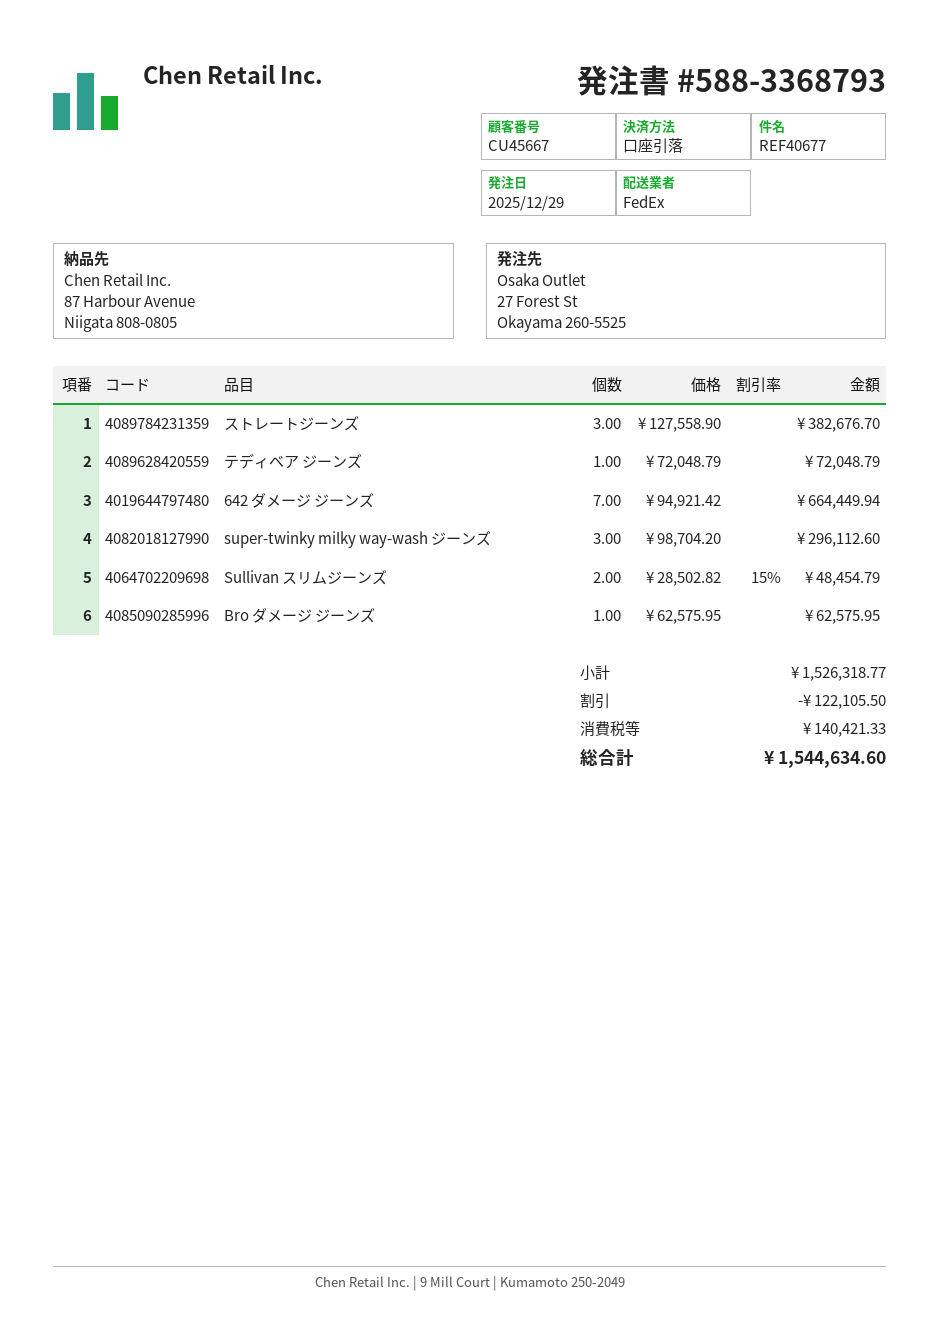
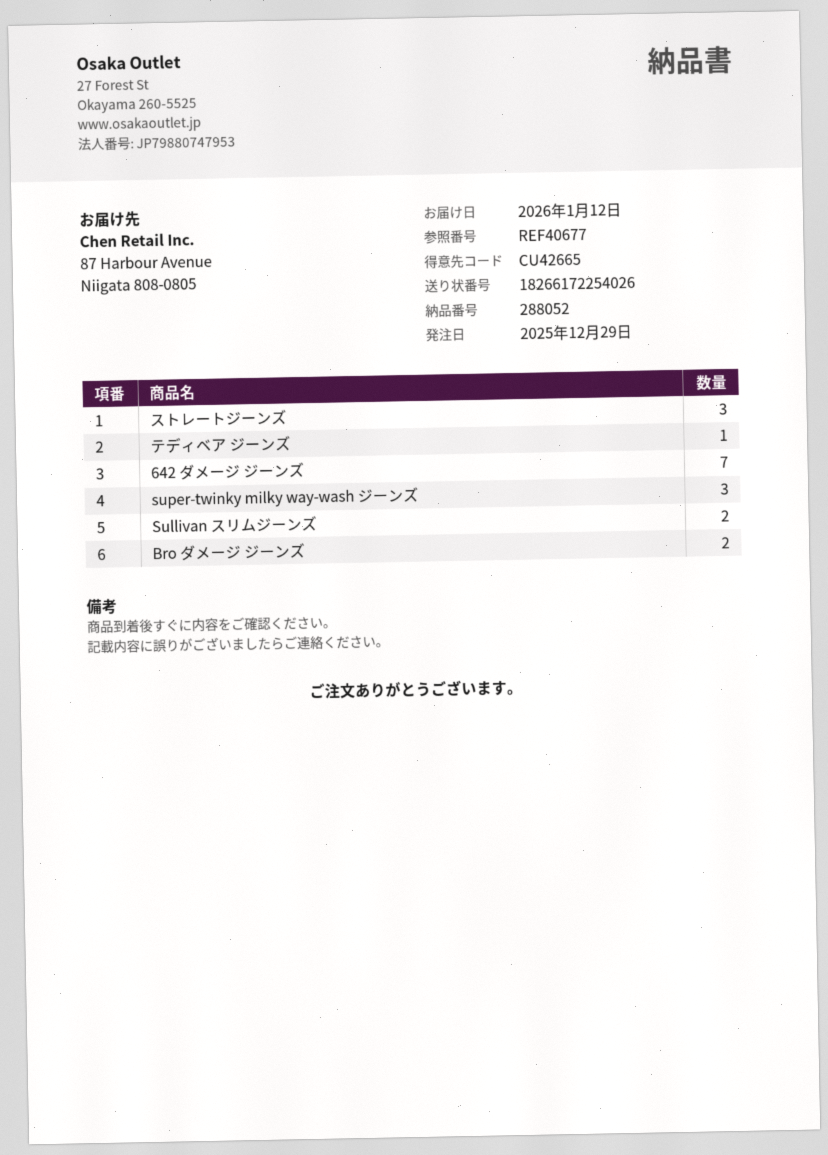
customer number: CU45667 -> CU42665
Bro ダメージ ジーンズ: 1 -> 2

